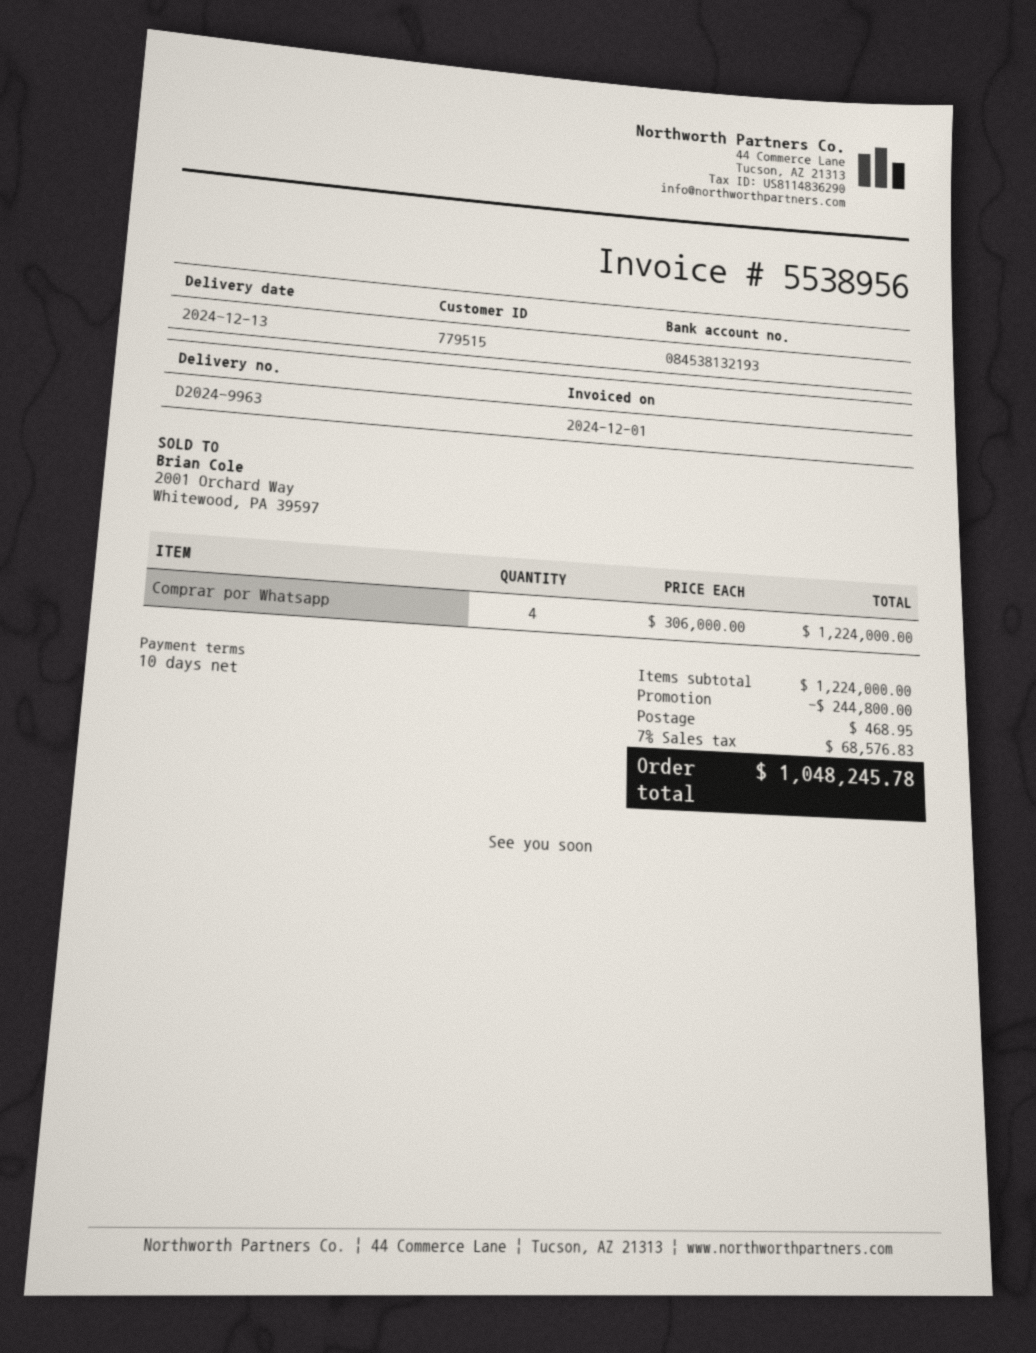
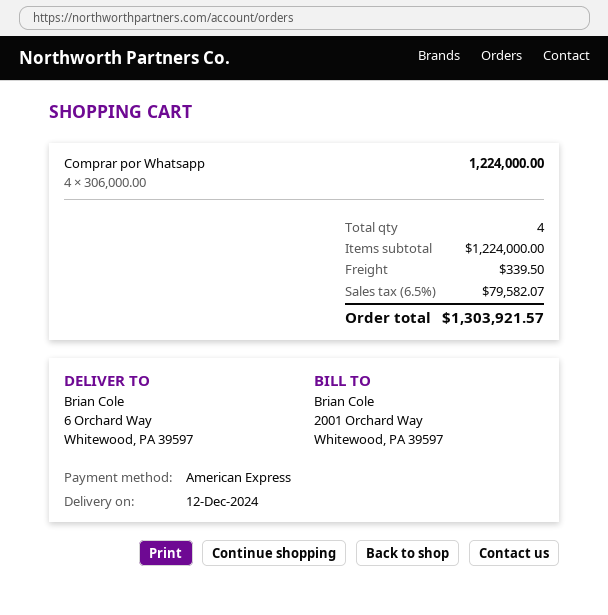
delivery date: 2024-12-13 -> 2024-12-12
discount: 244800.00 -> none
shipping: 468.95 -> 339.50
tax: 7% = 68576.83 -> 6.5% = 79582.07
total: 1048245.78 -> 1303921.57

